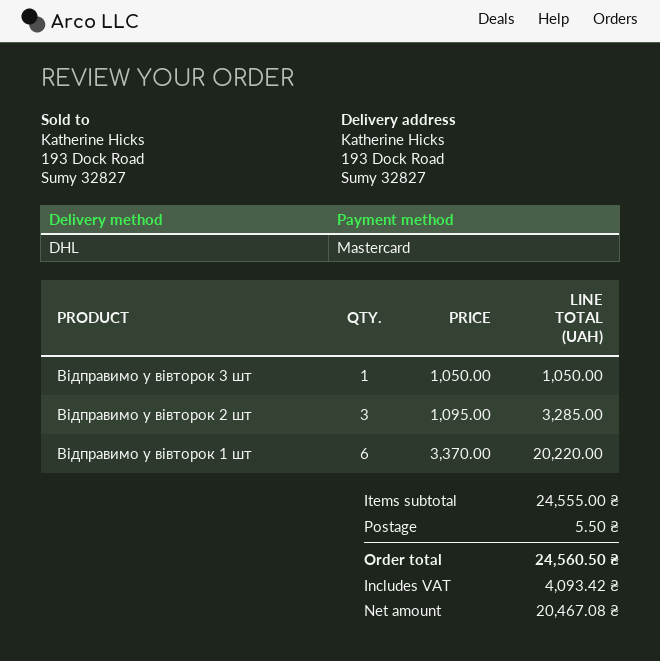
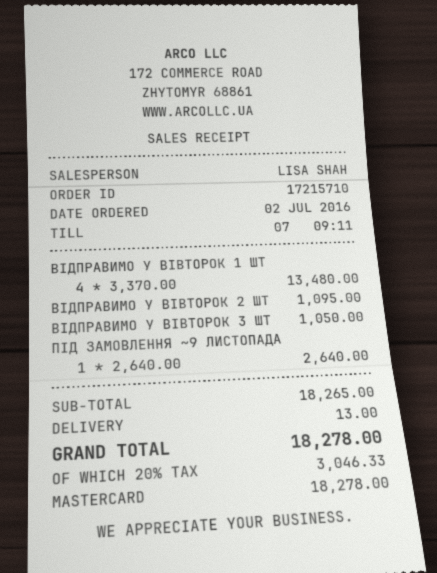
Відправимо у вівторок 2 шт: 3 x 1095.00 = 3285.00 -> 1 x 1095.00 = 1095.00
Відправимо у вівторок 1 шт: 6 x 3370.00 = 20220.00 -> 4 x 3370.00 = 13480.00
ПІД ЗАМОВЛЕННЯ ~9 ЛИСТОПАДА: none -> 1 x 2640.00 = 2640.00
subtotal: 24555.00 -> 18265.00
shipping: 5.50 -> 13.00
tax: 4093.42 -> 3046.33
total: 24560.50 -> 18278.00

